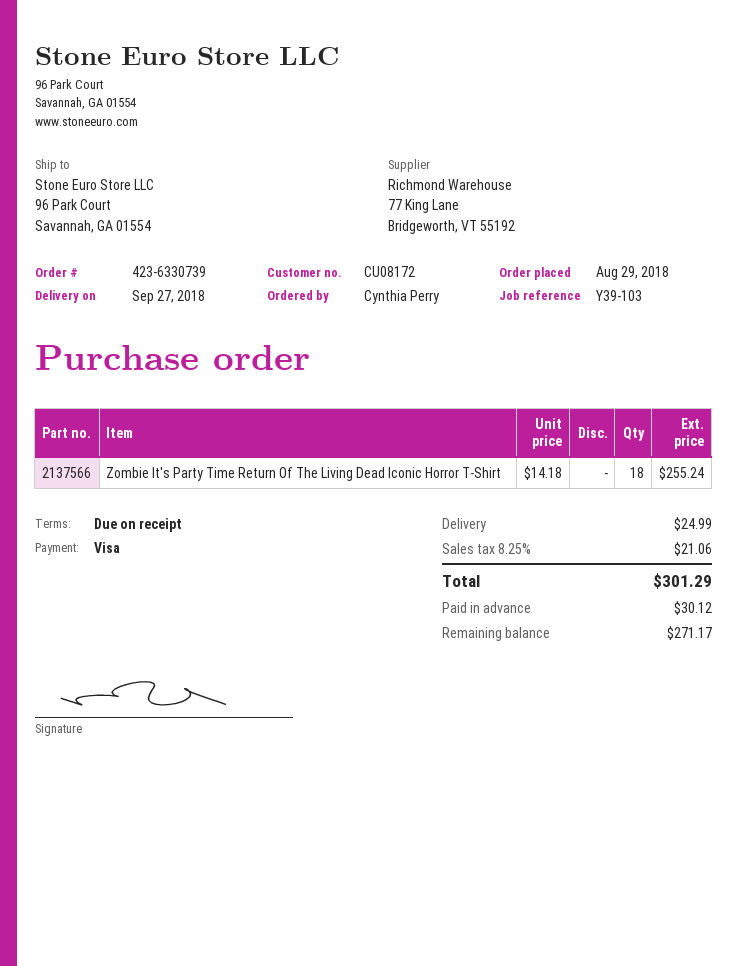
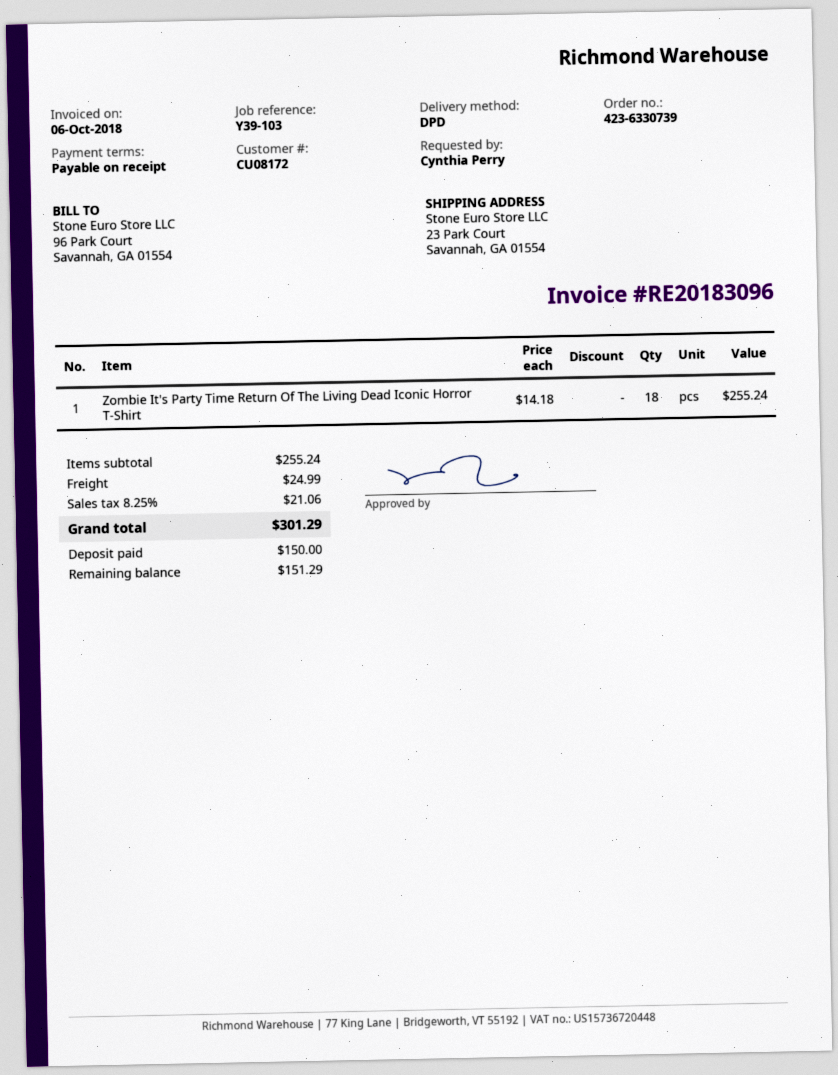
ship to: 96 Park Court, Savannah, GA 01554 -> 23 Park Court, Savannah, GA 01554
deposit: 30.12 -> 150.00
balance: 271.17 -> 151.29

